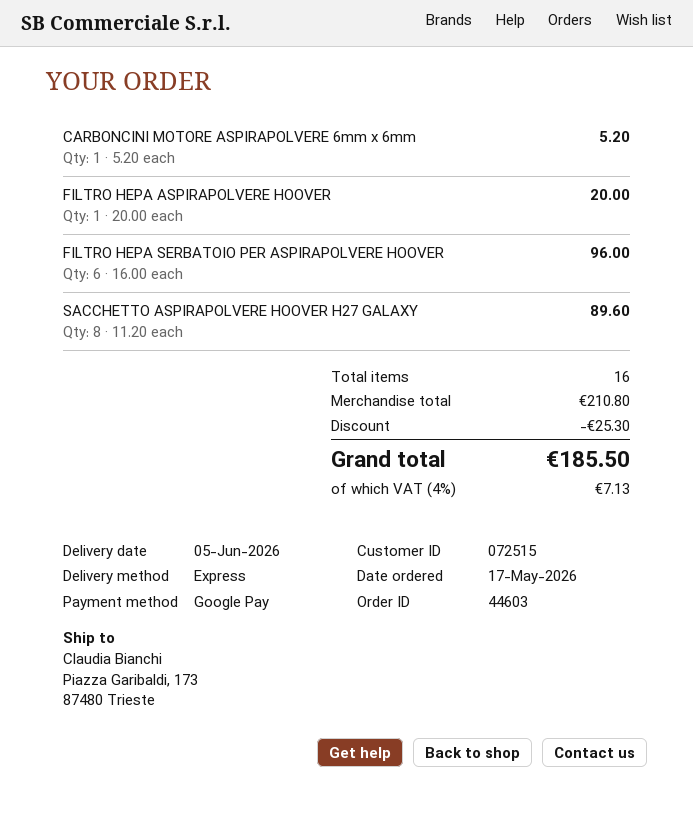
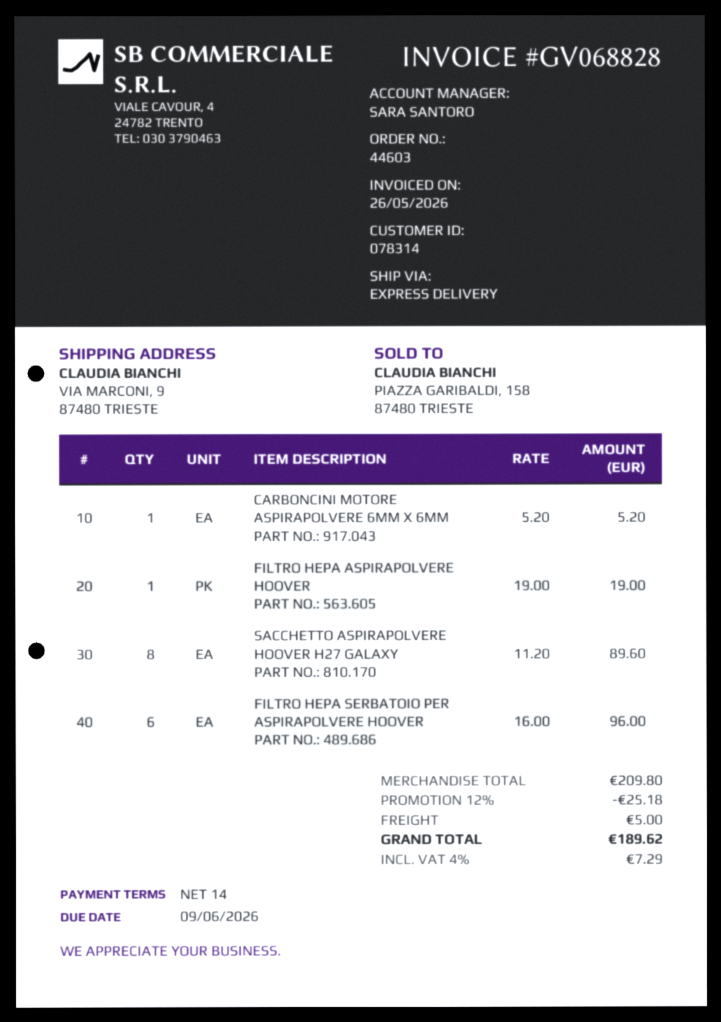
customer number: 072515 -> 078314
ship to: Piazza Garibaldi, 173, 87480 Trieste -> VIA MARCONI, 9, 87480 TRIESTE
FILTRO HEPA ASPIRAPOLVERE HOOVER: 1 x 20.00 = 20.00 -> 1 x 19.00 = 19.00
subtotal: 210.80 -> 209.80
discount: 25.30 -> 25.18
shipping: none -> 5.00
tax: 4% = 7.13 -> 4% = 7.29
total: 185.50 -> 189.62

